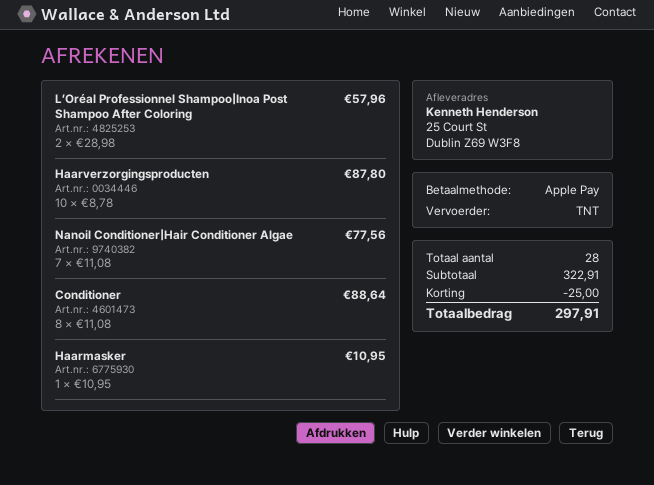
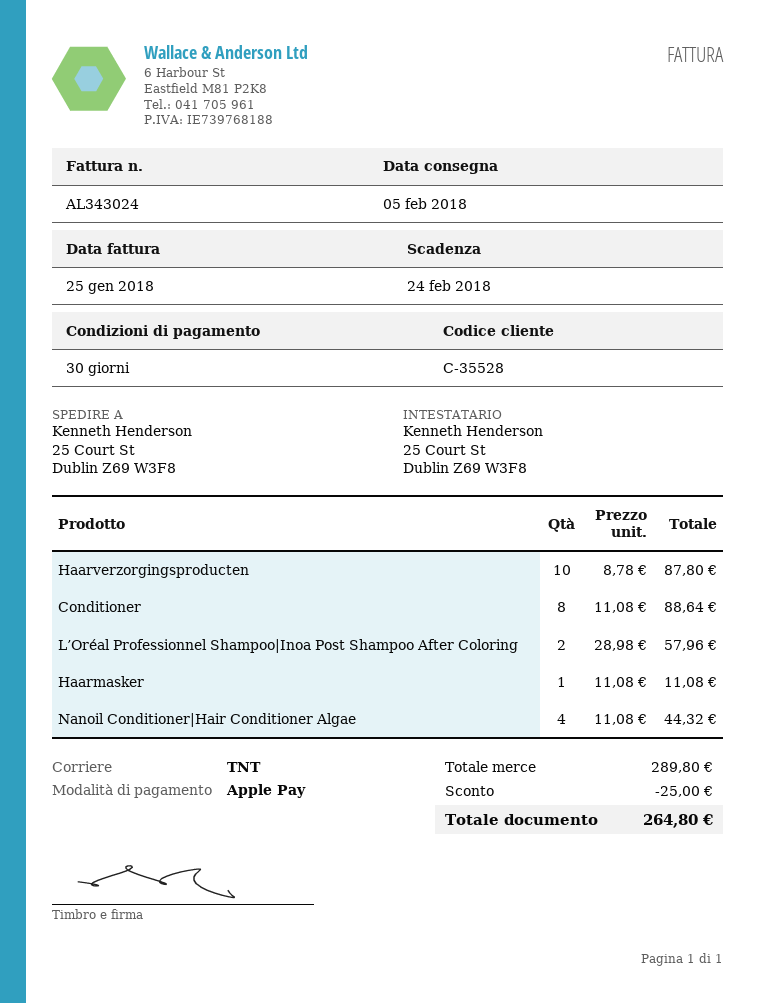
Nanoil Conditioner|Hair Conditioner Algae: 7 x 11.08 = 77.56 -> 4 x 11.08 = 44.32
Haarmasker: 1 x 10.95 = 10.95 -> 1 x 11.08 = 11.08
subtotal: 322.91 -> 289.80
total: 297.91 -> 264.80

